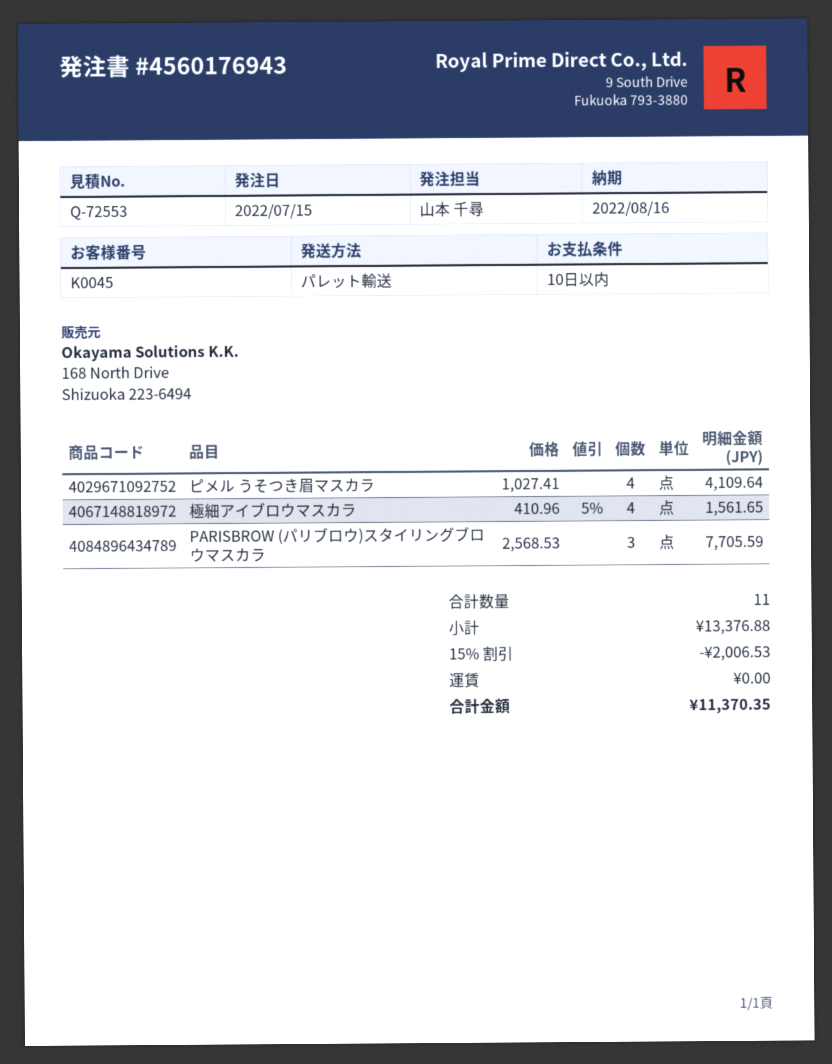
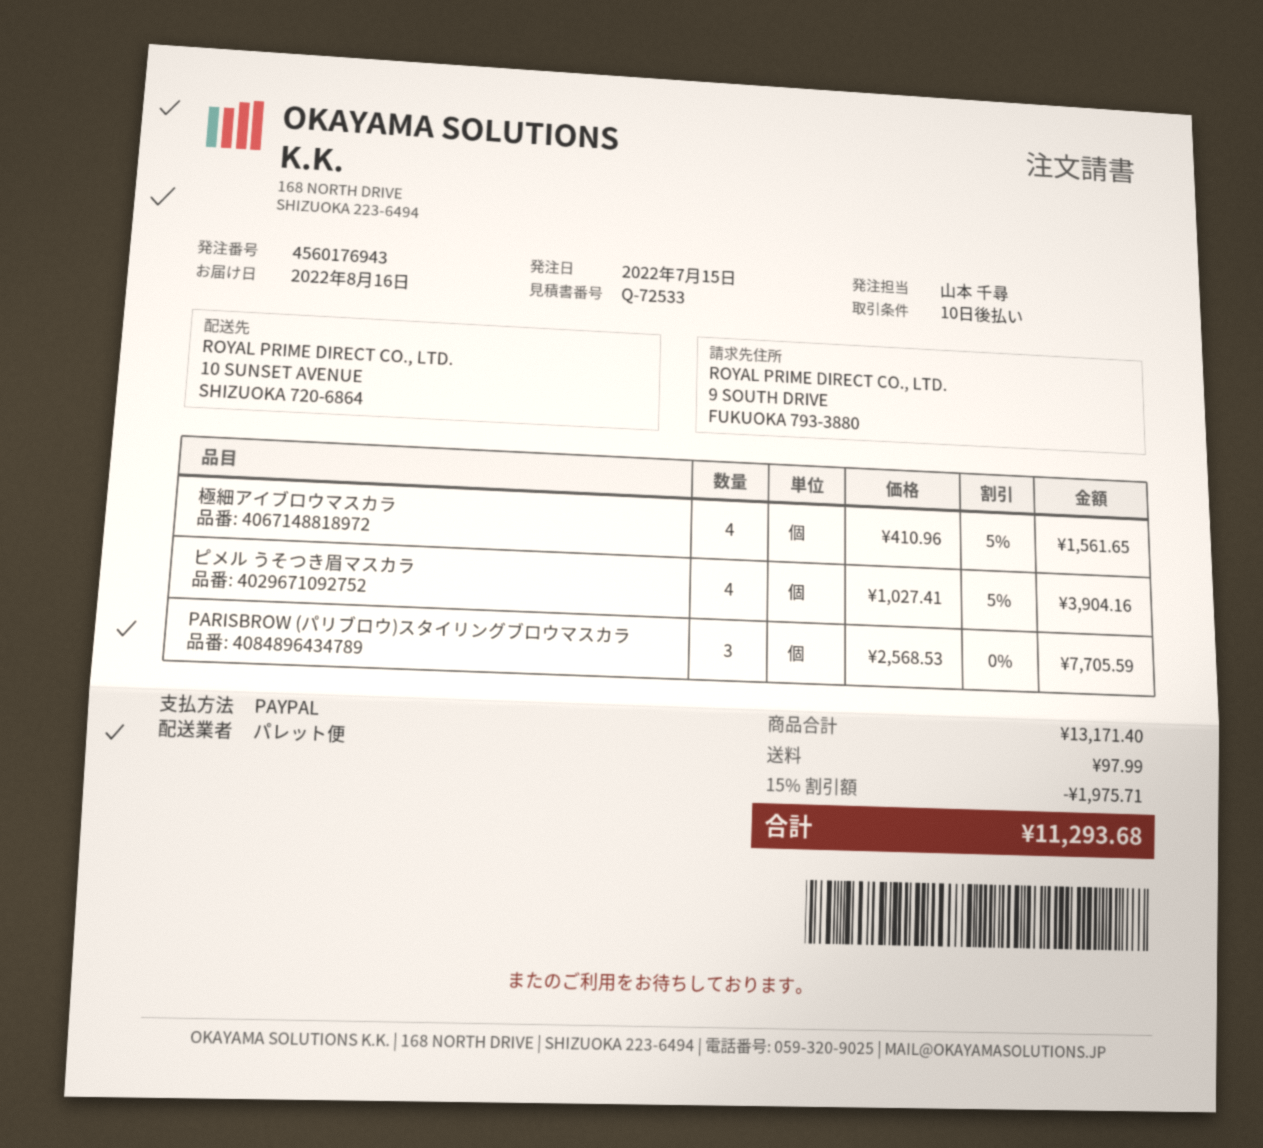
quote number: Q-72553 -> Q-72533
ピメル うそつき眉マスカラ: 4 x 1027.41 = 4109.64 -> 4 x 1027.41 - 5% = 3904.16
subtotal: 13376.88 -> 13171.40
discount: 15% = 2006.53 -> 15% = 1975.71
shipping: 0.00 -> 97.99
total: 11370.35 -> 11293.68

